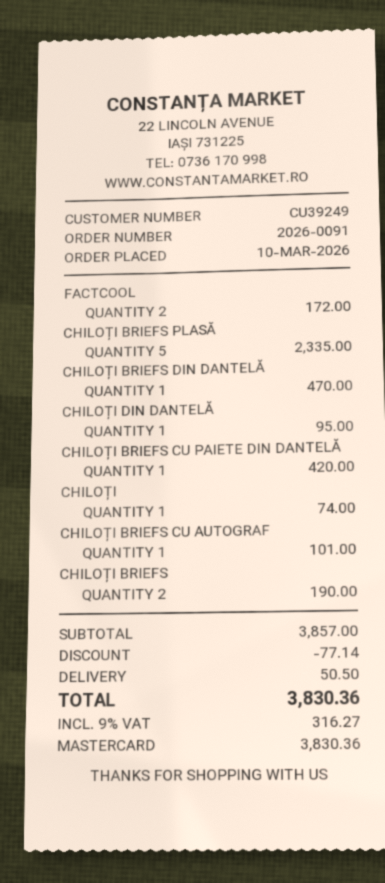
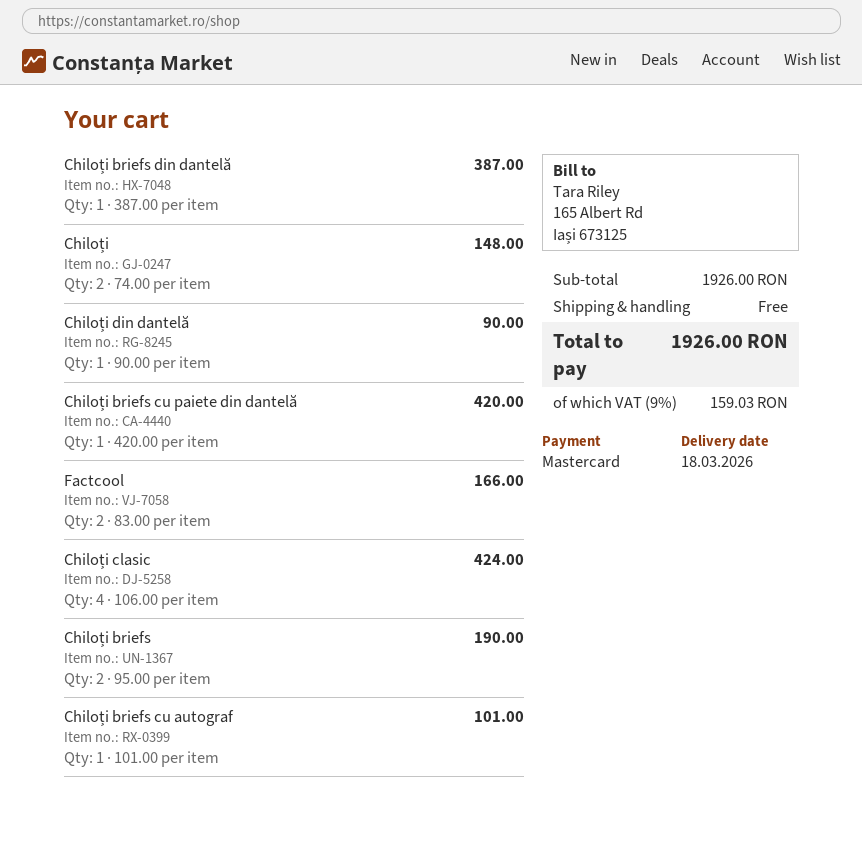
FACTCOOL: 2 for 172.00 -> 2 for 166.00
CHILOȚI BRIEFS PLASĂ: 5 for 2335.00 -> none
CHILOȚI BRIEFS DIN DANTELĂ: 1 for 470.00 -> 1 for 387.00
CHILOȚI DIN DANTELĂ: 1 for 95.00 -> 1 for 90.00
CHILOȚI: 1 for 74.00 -> 2 for 148.00
Chiloți clasic: none -> 4 for 424.00
subtotal: 3857.00 -> 1926.00
discount: 77.14 -> none
shipping: 50.50 -> 0.00
tax: 9% = 316.27 -> 9% = 159.03
total: 3830.36 -> 1926.00

